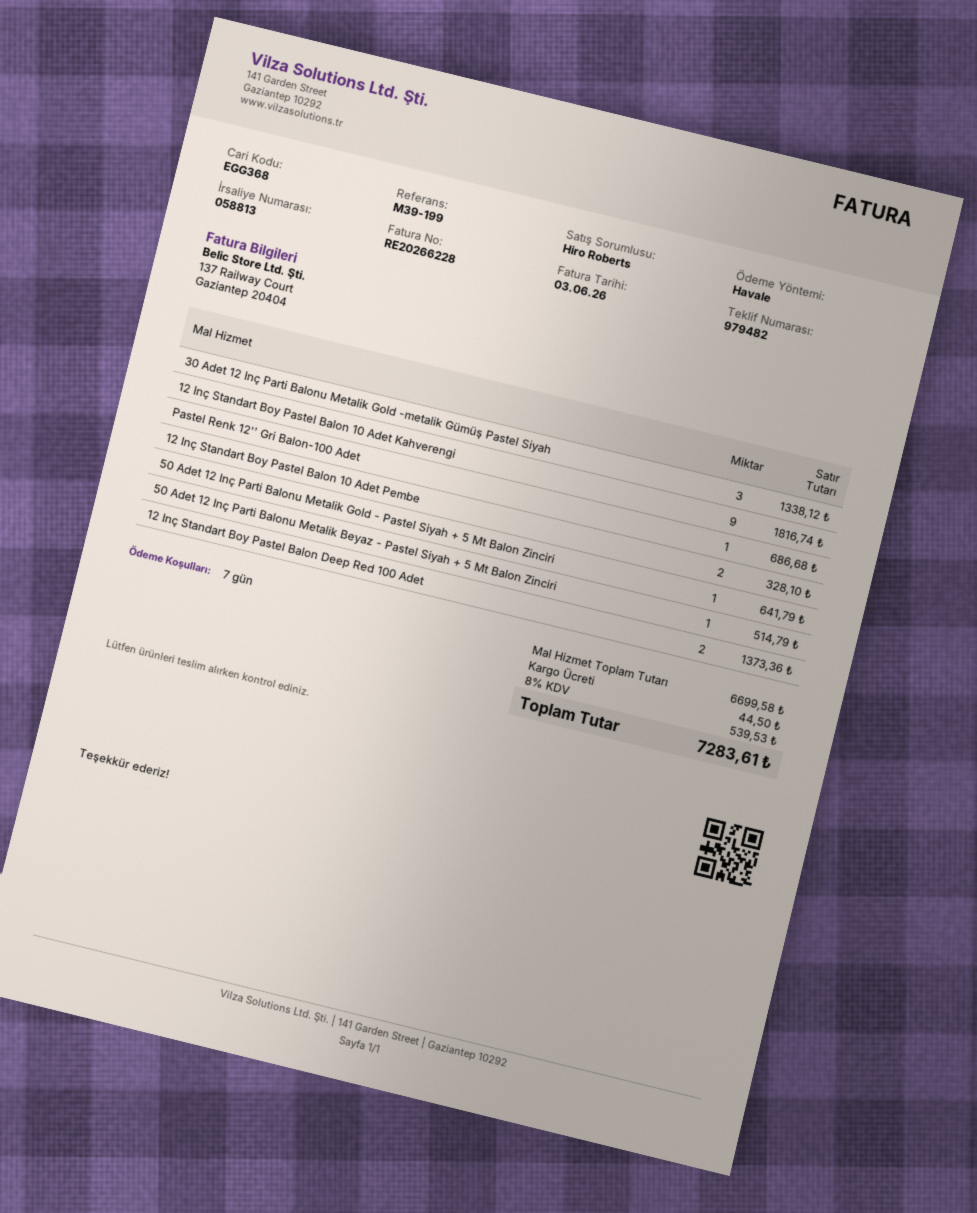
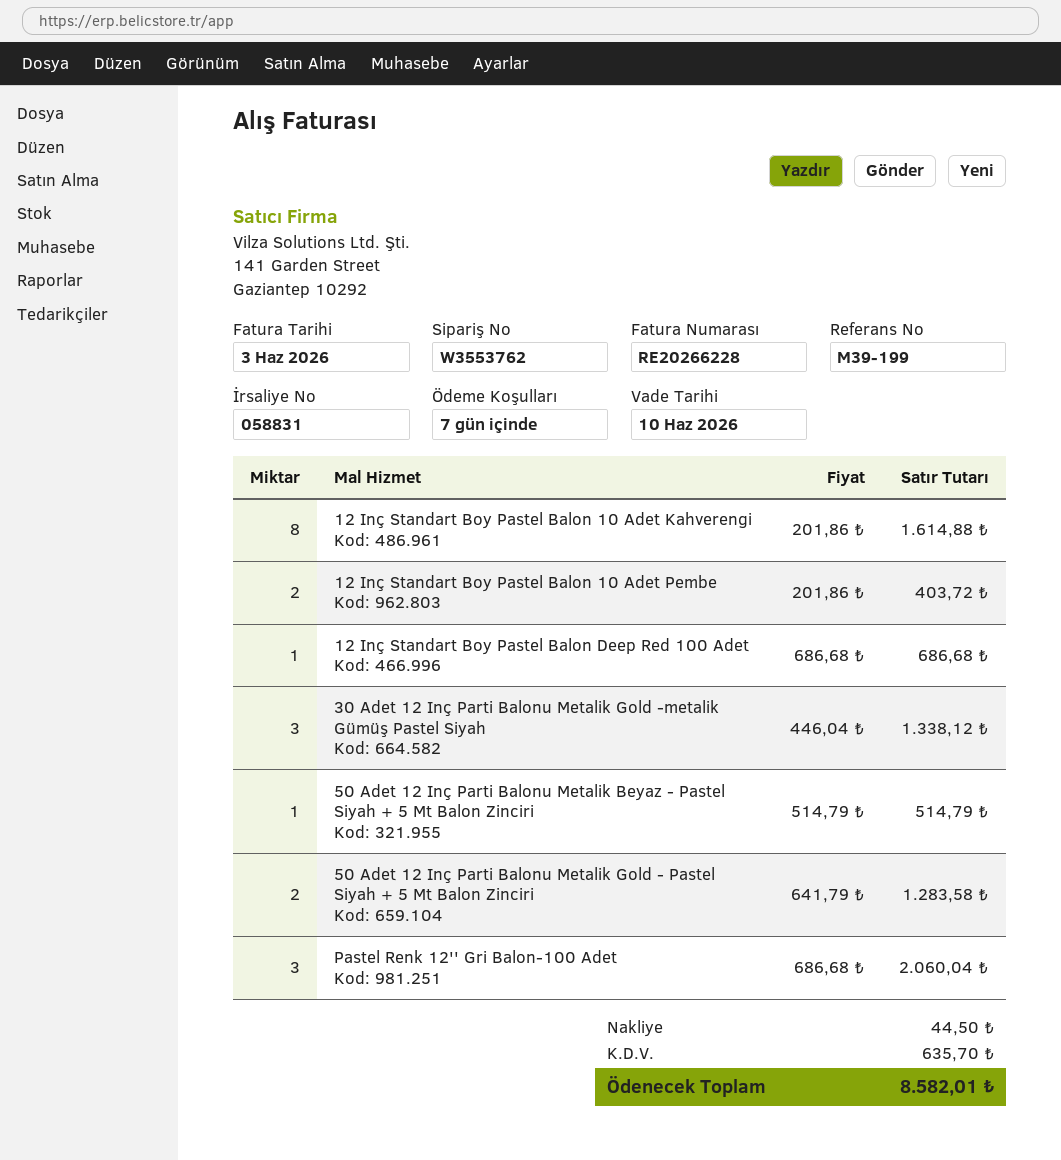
delivery note number: 058813 -> 058831
12 Inç Standart Boy Pastel Balon 10 Adet Kahverengi: 9 for 1816.74 -> 8 for 1614.88
Pastel Renk 12'' Gri Balon-100 Adet: 1 for 686.68 -> 3 for 2060.04
12 Inç Standart Boy Pastel Balon 10 Adet Pembe: 2 for 328.10 -> 2 for 403.72
50 Adet 12 Inç Parti Balonu Metalik Gold - Pastel Siyah + 5 Mt Balon Zinciri: 1 for 641.79 -> 2 for 1283.58
12 Inç Standart Boy Pastel Balon Deep Red 100 Adet: 2 for 1373.36 -> 1 for 686.68
tax: 539.53 -> 635.70
total: 7283.61 -> 8582.01

